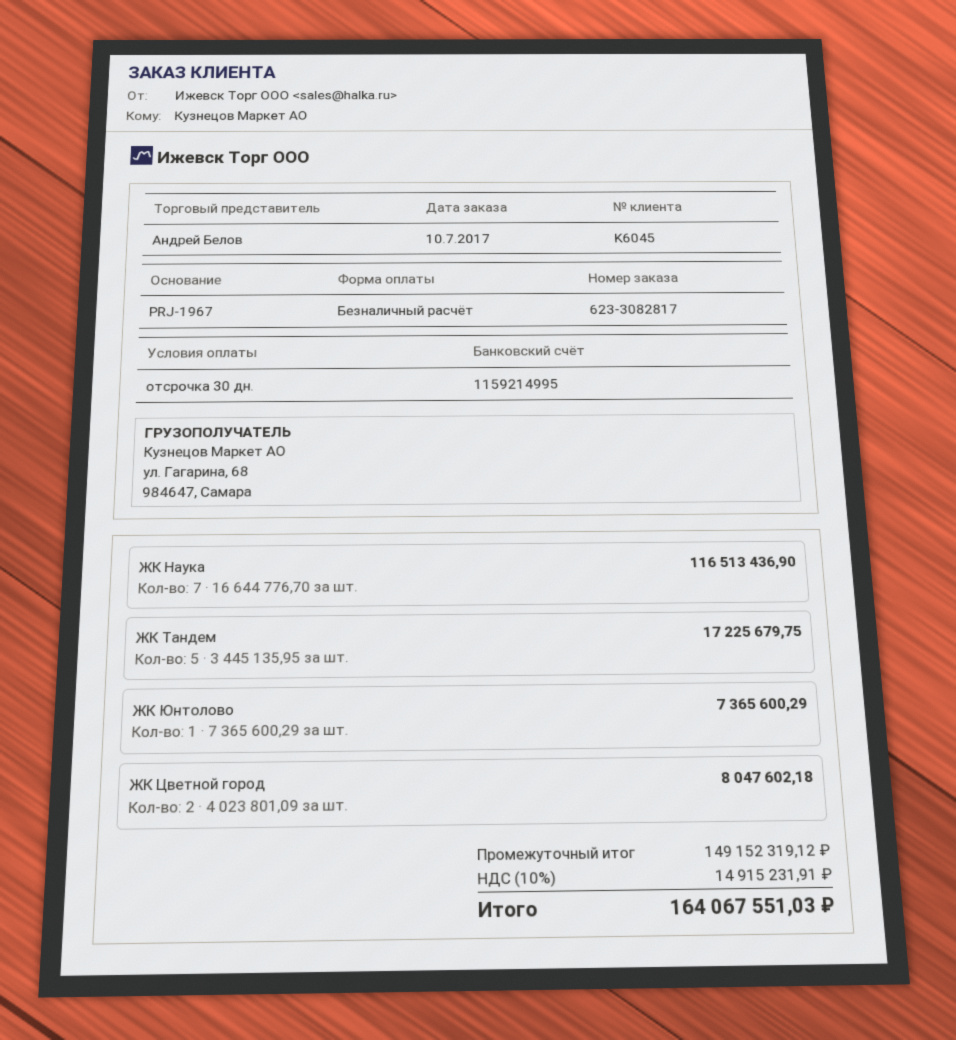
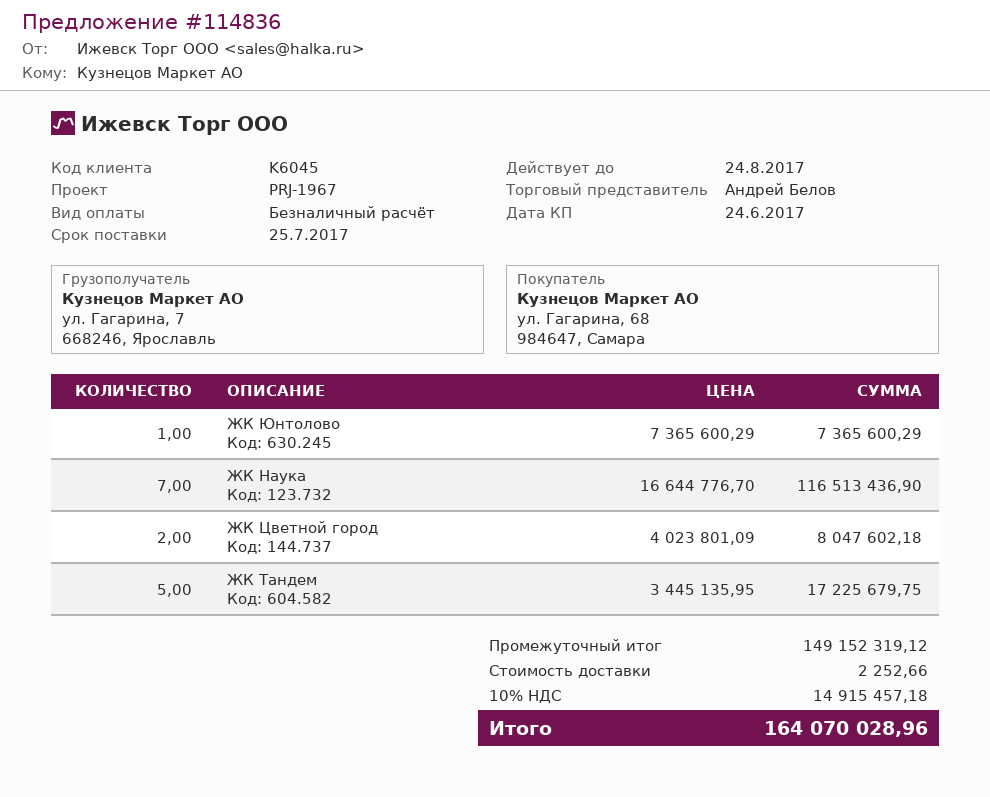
ship to: ул. Гагарина, 68, 984647, Самара -> ул. Гагарина, 7, 668246, Ярославль
shipping: none -> 2252.66
tax: 10% = 14915231.91 -> 10% = 14915457.18
total: 164067551.03 -> 164070028.96

